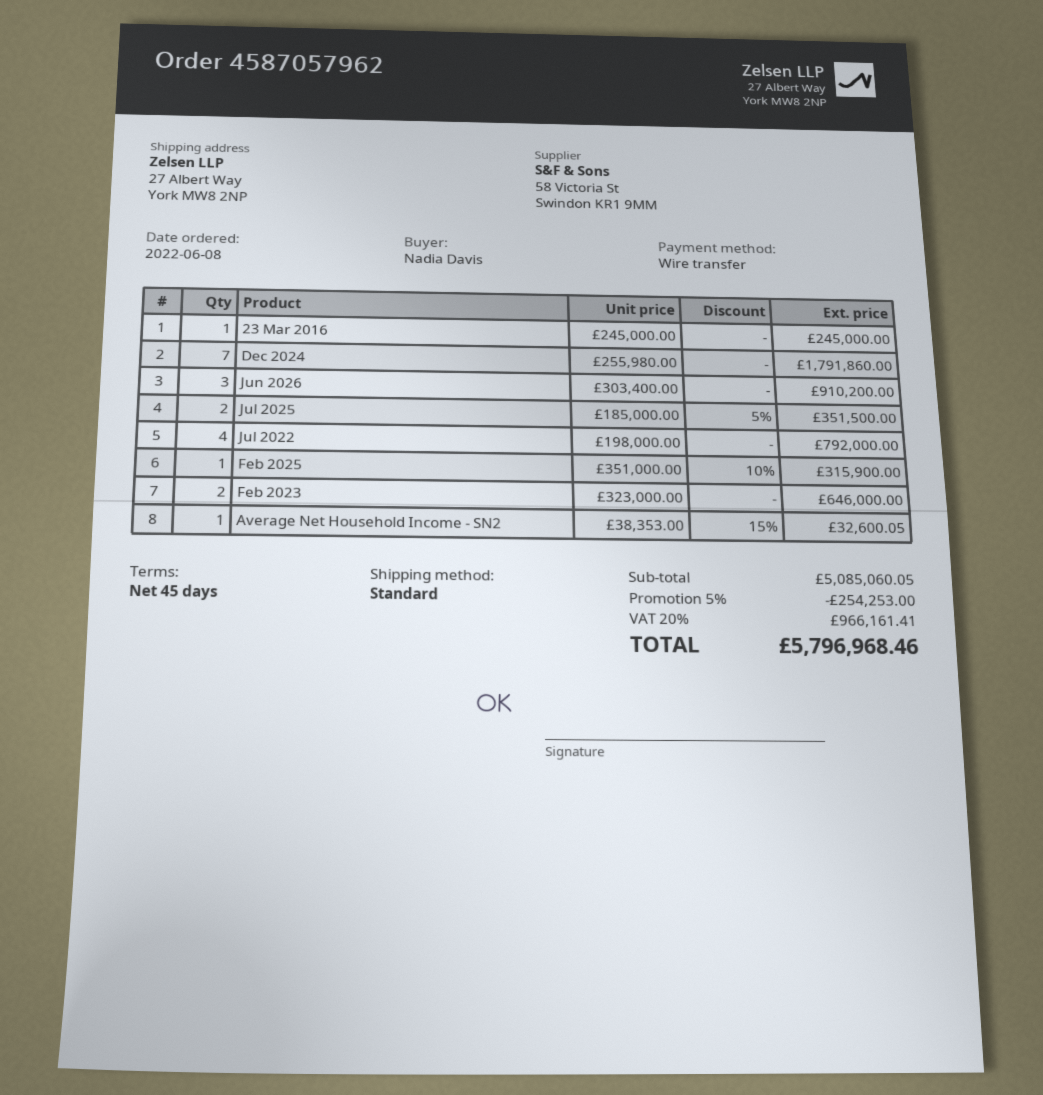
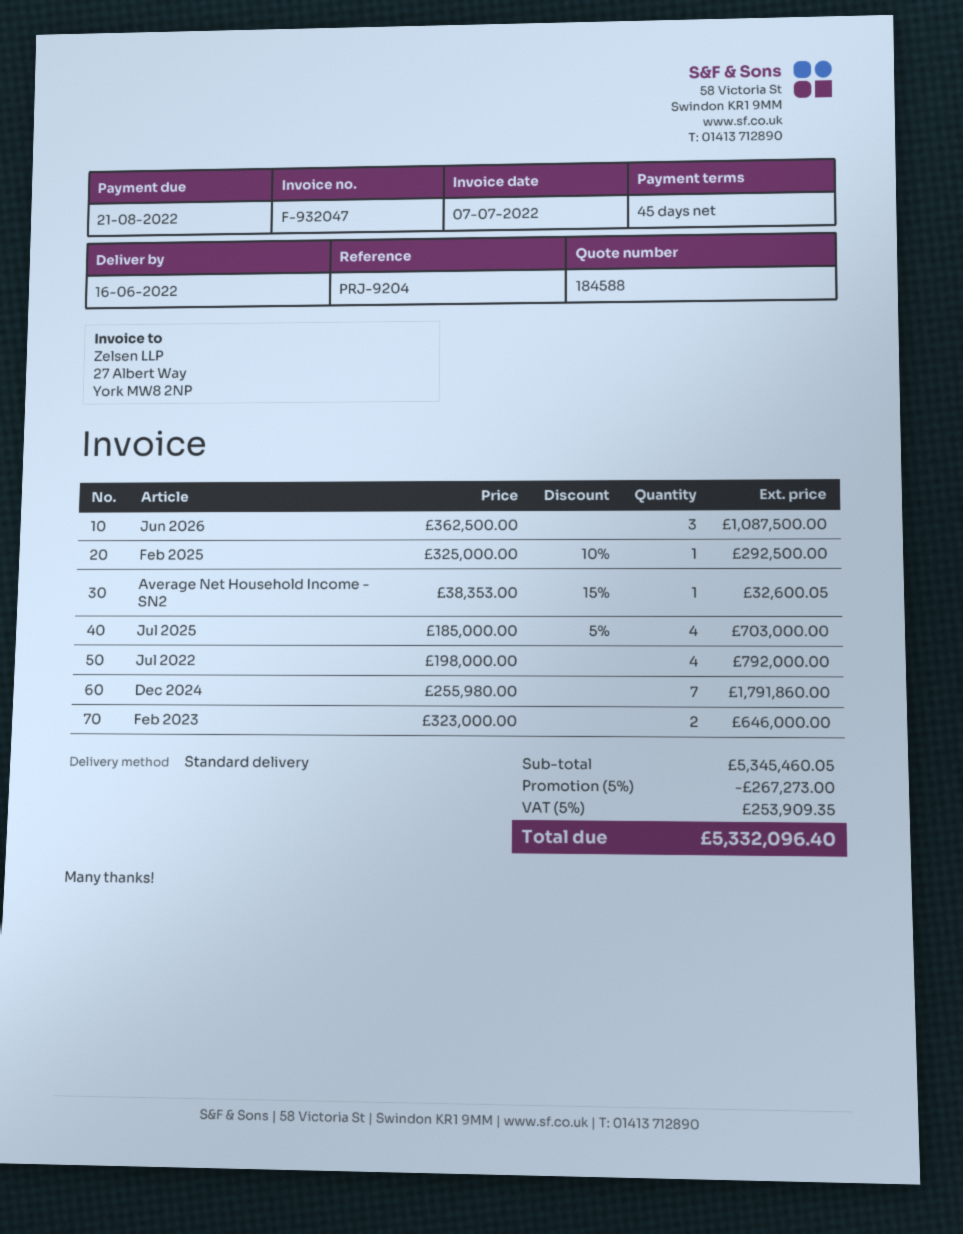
23 Mar 2016: 1 x 245000.00 = 245000.00 -> none
Jun 2026: 3 x 303400.00 = 910200.00 -> 3 x 362500.00 = 1087500.00
Jul 2025: 2 x 185000.00 - 5% = 351500.00 -> 4 x 185000.00 - 5% = 703000.00
Feb 2025: 1 x 351000.00 - 10% = 315900.00 -> 1 x 325000.00 - 10% = 292500.00
subtotal: 5085060.05 -> 5345460.05
discount: 5% = 254253.00 -> 5% = 267273.00
tax: 20% = 966161.41 -> 5% = 253909.35
total: 5796968.46 -> 5332096.40

